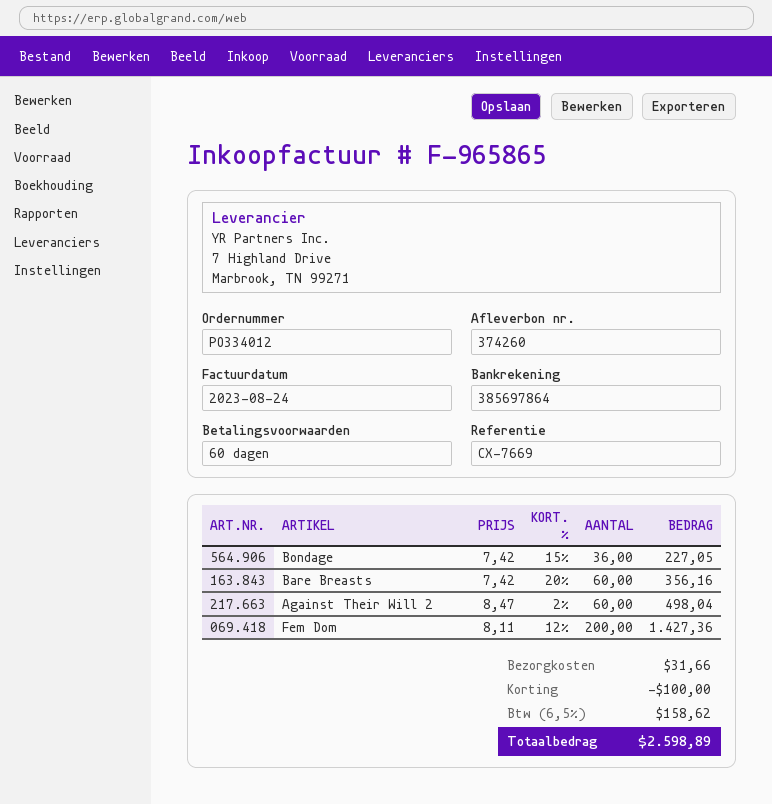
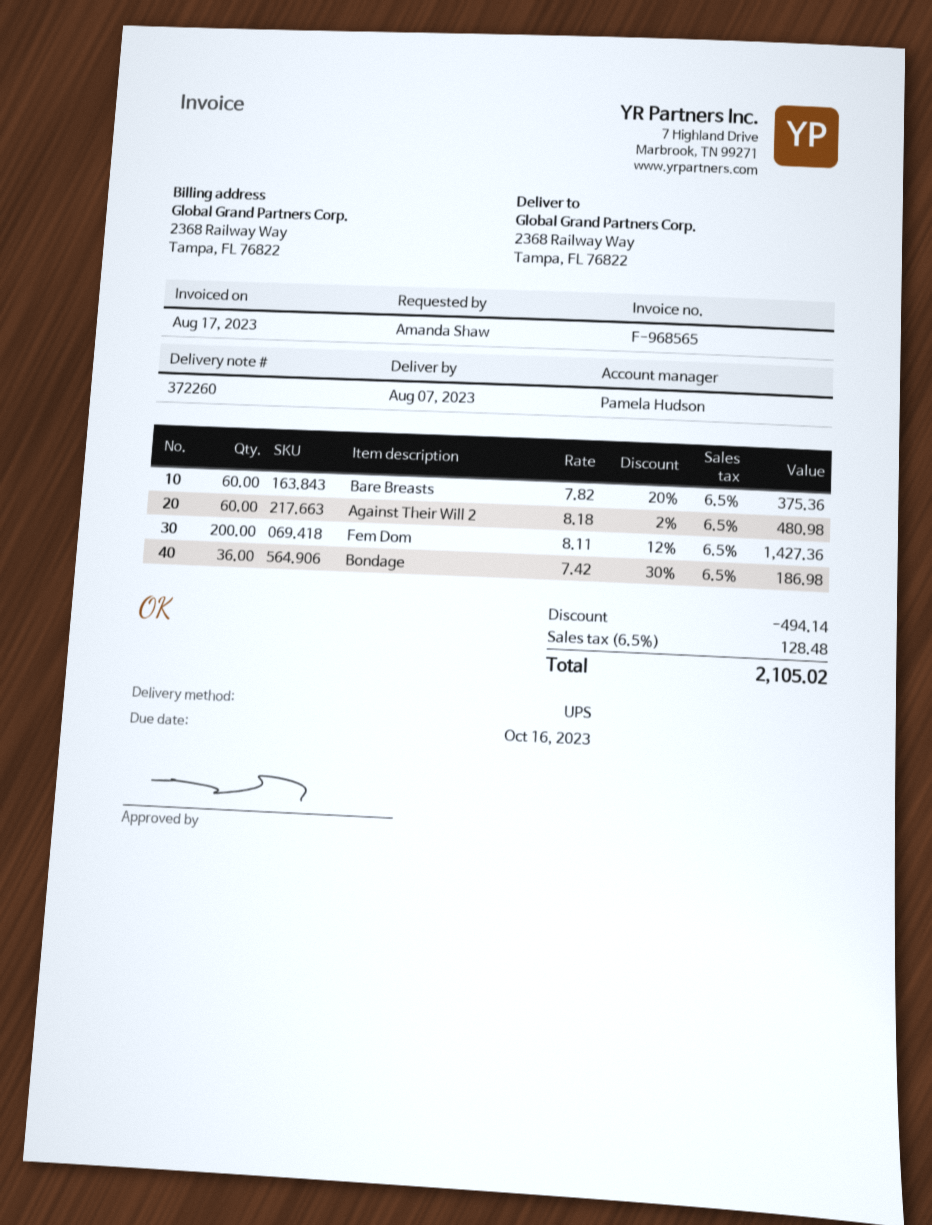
delivery note number: 374260 -> 372260
invoice number: F-965865 -> F-968565
invoice date: 2023-08-24 -> 2023-08-17
Bondage: 36 x 7.42 - 15% = 227.05 -> 36 x 7.42 - 30% = 186.98
Bare Breasts: 60 x 7.42 - 20% = 356.16 -> 60 x 7.82 - 20% = 375.36
Against Their Will 2: 60 x 8.47 - 2% = 498.04 -> 60 x 8.18 - 2% = 480.98
discount: 100.00 -> 494.14
shipping: 31.66 -> none
tax: 6.5% = 158.62 -> 6.5% = 128.48
total: 2598.89 -> 2105.02

